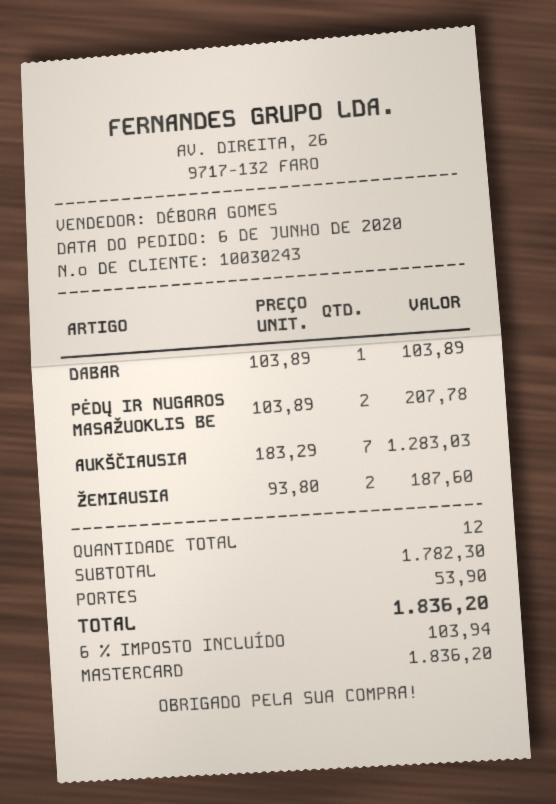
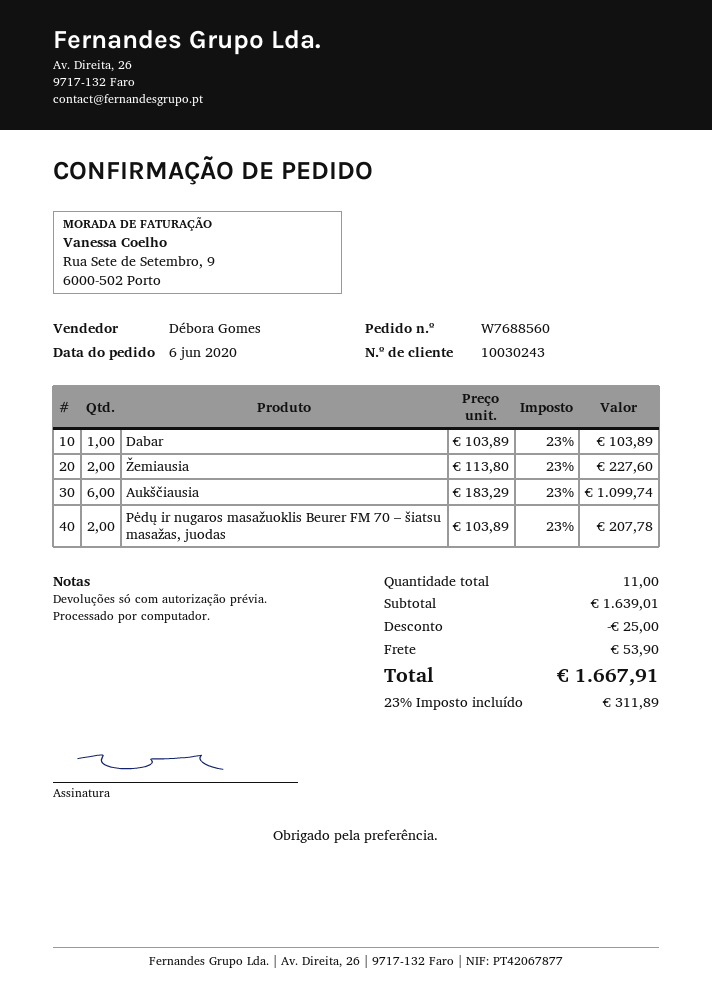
AUKŠČIAUSIA: 7 x 183.29 = 1283.03 -> 6 x 183.29 = 1099.74
ŽEMIAUSIA: 2 x 93.80 = 187.60 -> 2 x 113.80 = 227.60
total quantity: 12 -> 11
subtotal: 1782.30 -> 1639.01
discount: none -> 25.00
tax: 6% = 103.94 -> 23% = 311.89
total: 1836.20 -> 1667.91

